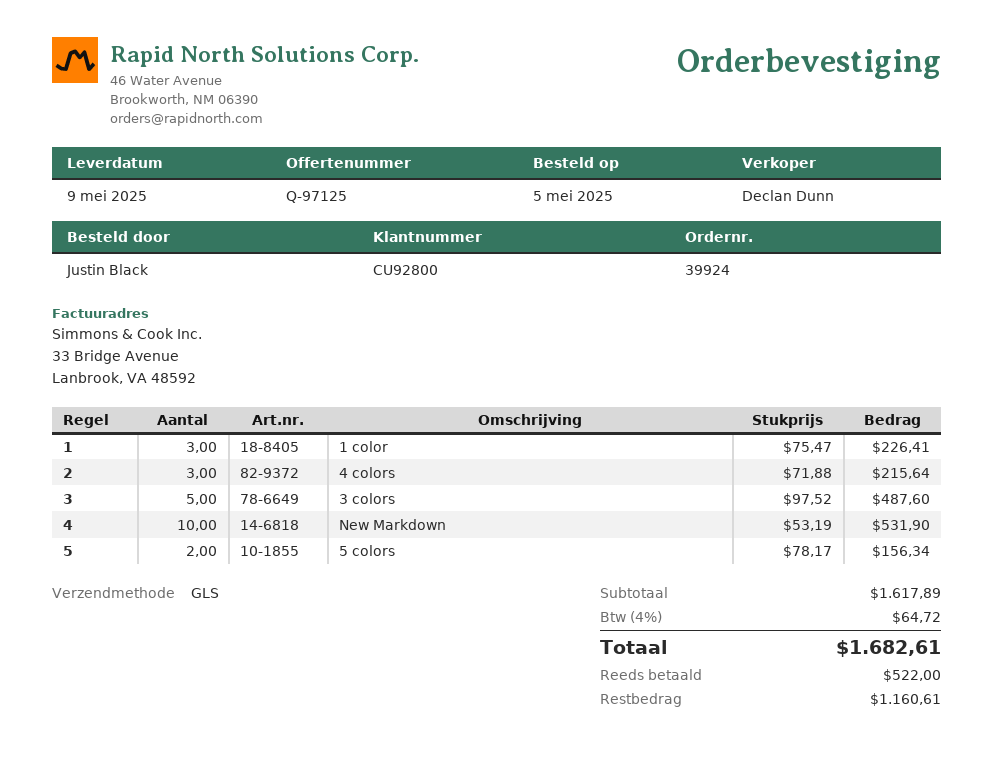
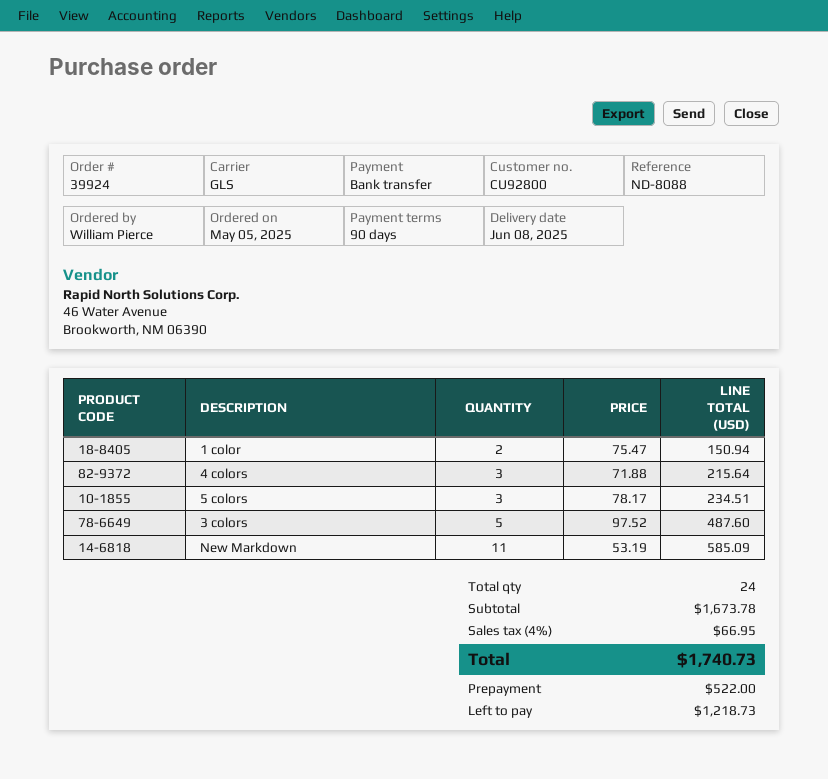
delivery date: 2025-05-09 -> 2025-06-08
ordered by: Justin Black -> William Pierce
1 color: 3 x 75.47 = 226.41 -> 2 x 75.47 = 150.94
New Markdown: 10 x 53.19 = 531.90 -> 11 x 53.19 = 585.09
5 colors: 2 x 78.17 = 156.34 -> 3 x 78.17 = 234.51
subtotal: 1617.89 -> 1673.78
tax: 4% = 64.72 -> 4% = 66.95
total: 1682.61 -> 1740.73
balance: 1160.61 -> 1218.73

